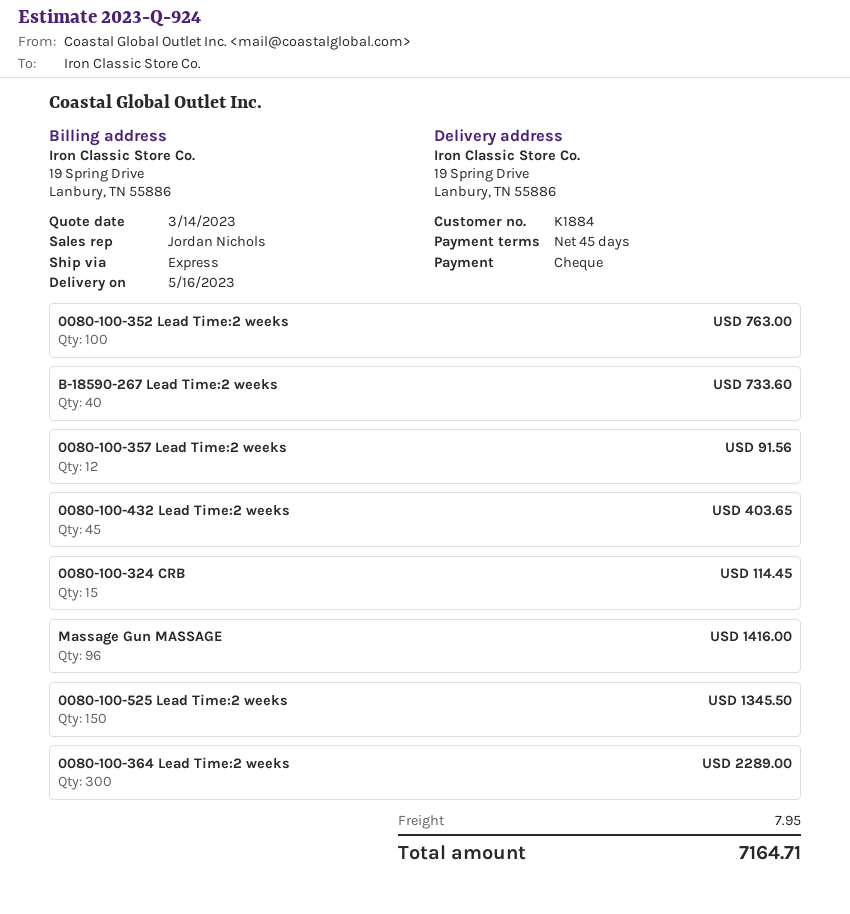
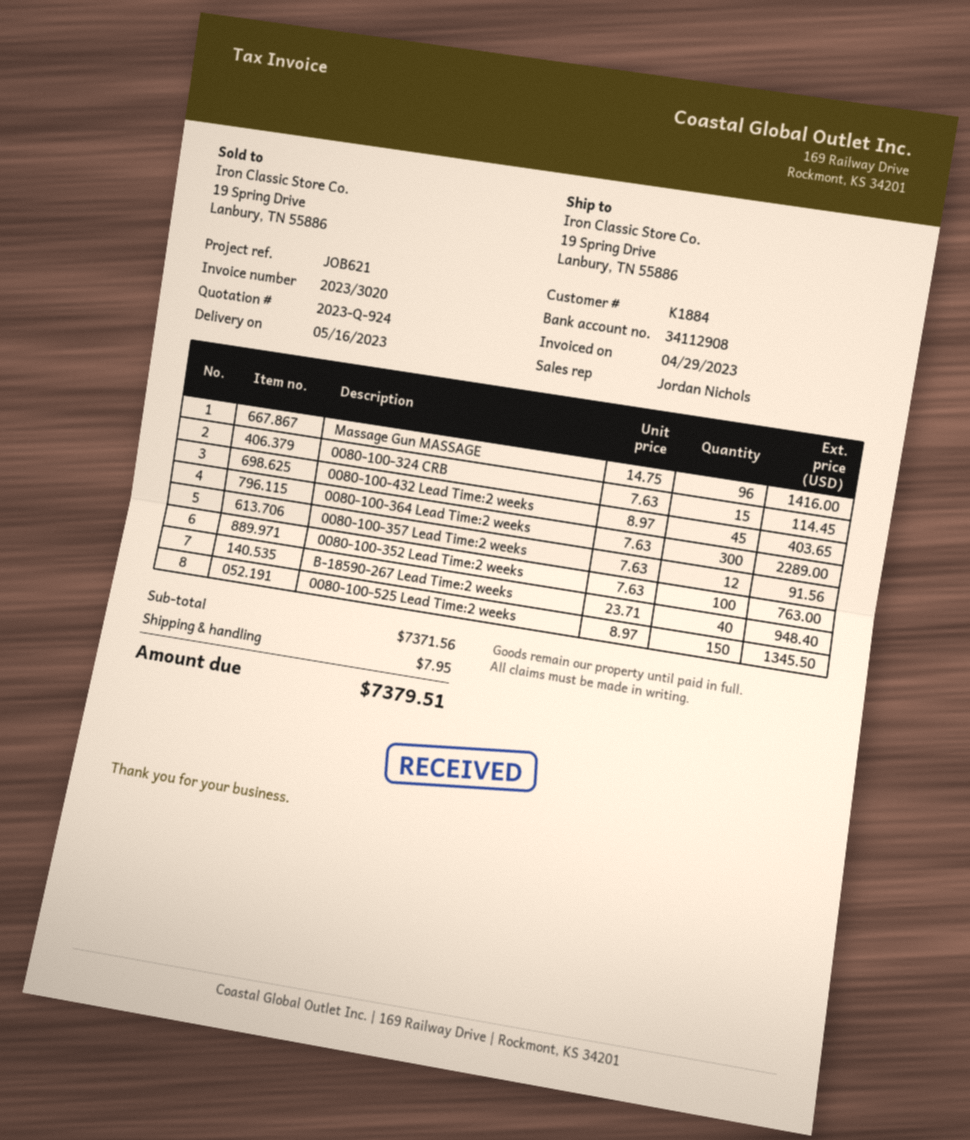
B-18590-267 Lead Time:2 weeks: 40 for 733.60 -> 40 for 948.40
total: 7164.71 -> 7379.51

